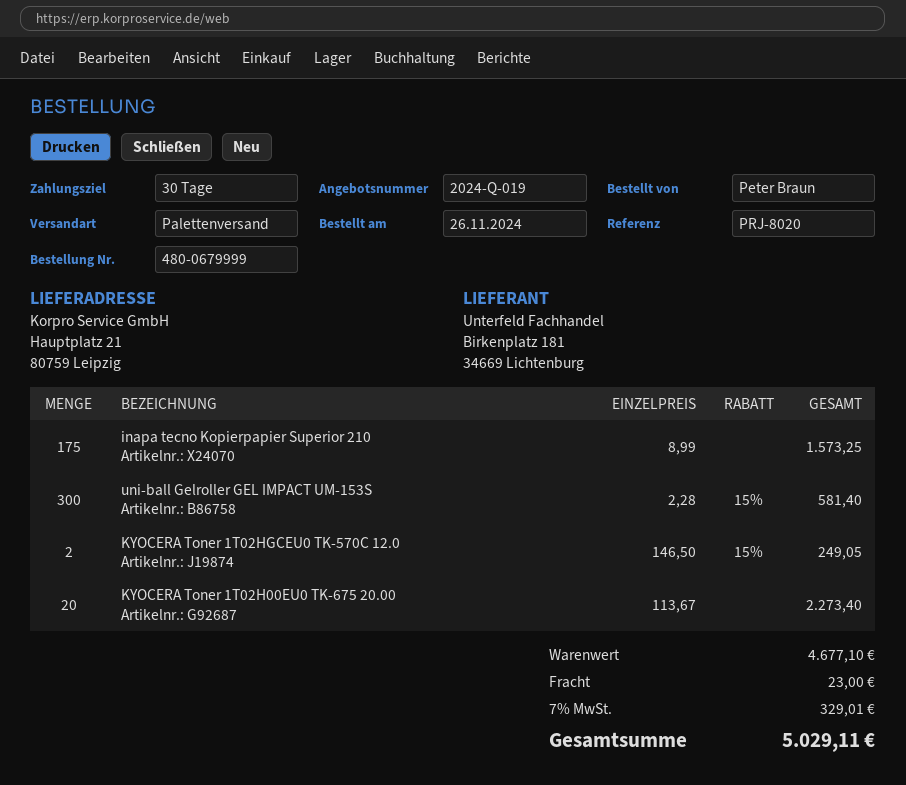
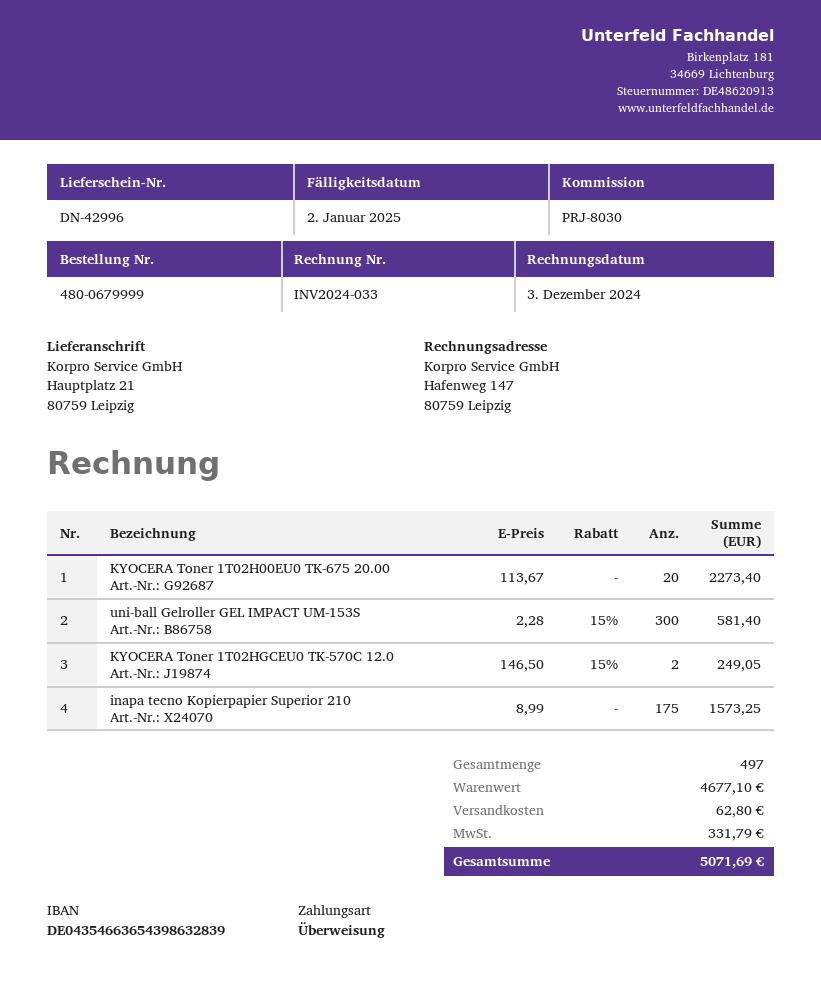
reference: PRJ-8020 -> PRJ-8030
shipping: 23.00 -> 62.80
tax: 329.01 -> 331.79
total: 5029.11 -> 5071.69

